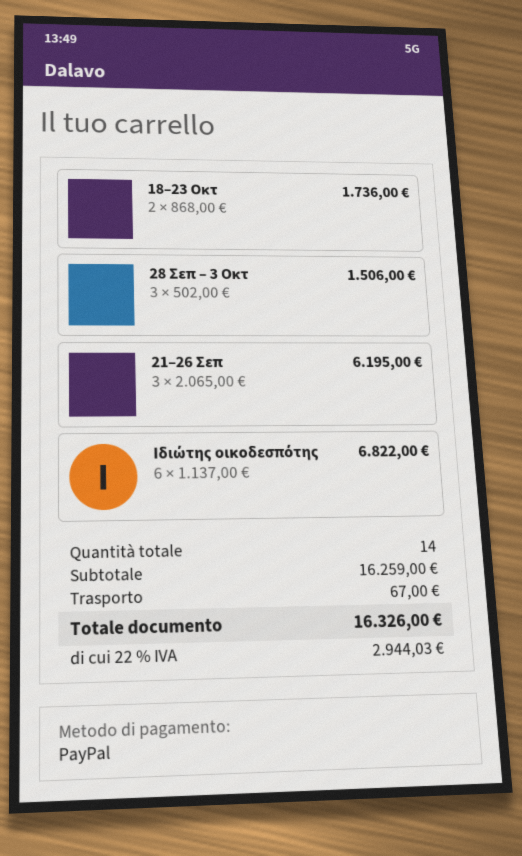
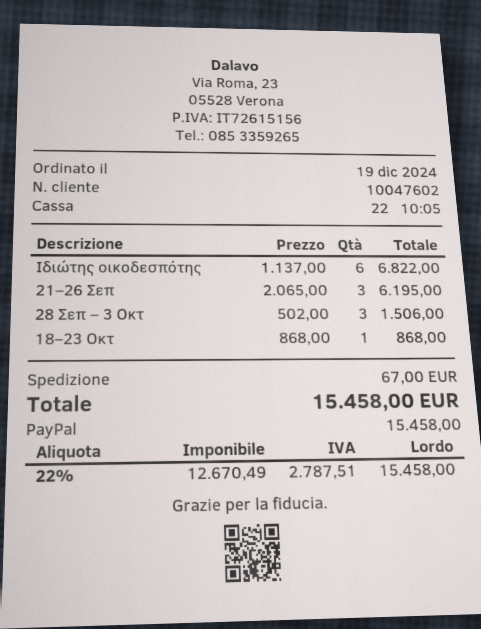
18–23 Οκτ: 2 x 868.00 = 1736.00 -> 1 x 868.00 = 868.00
tax: 22% = 2944.03 -> 22% = 2787.51
total: 16326.00 -> 15458.00

